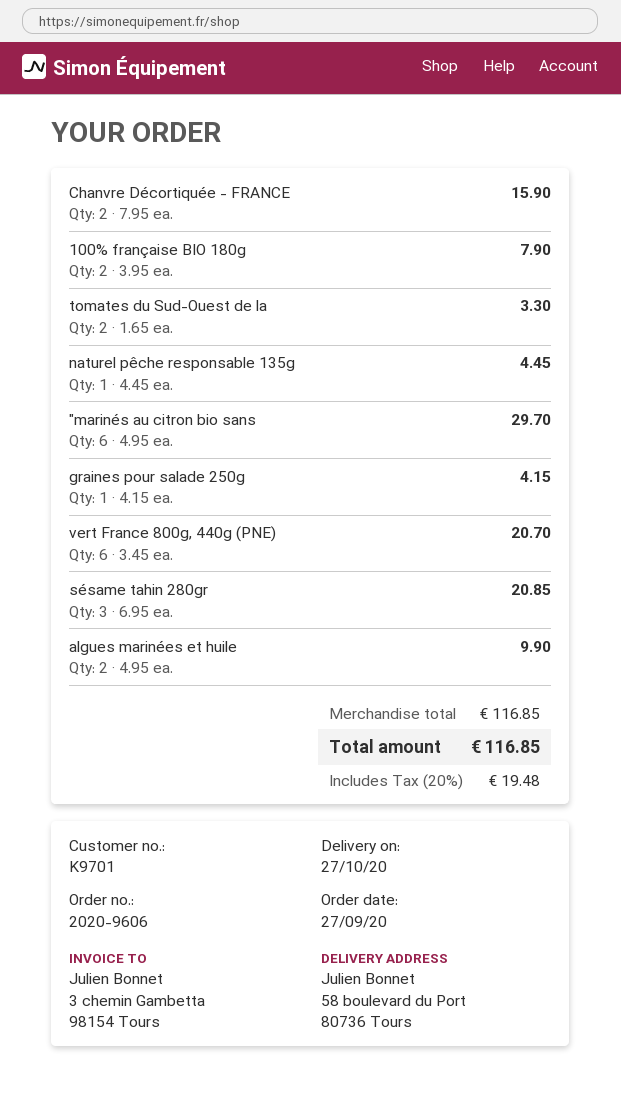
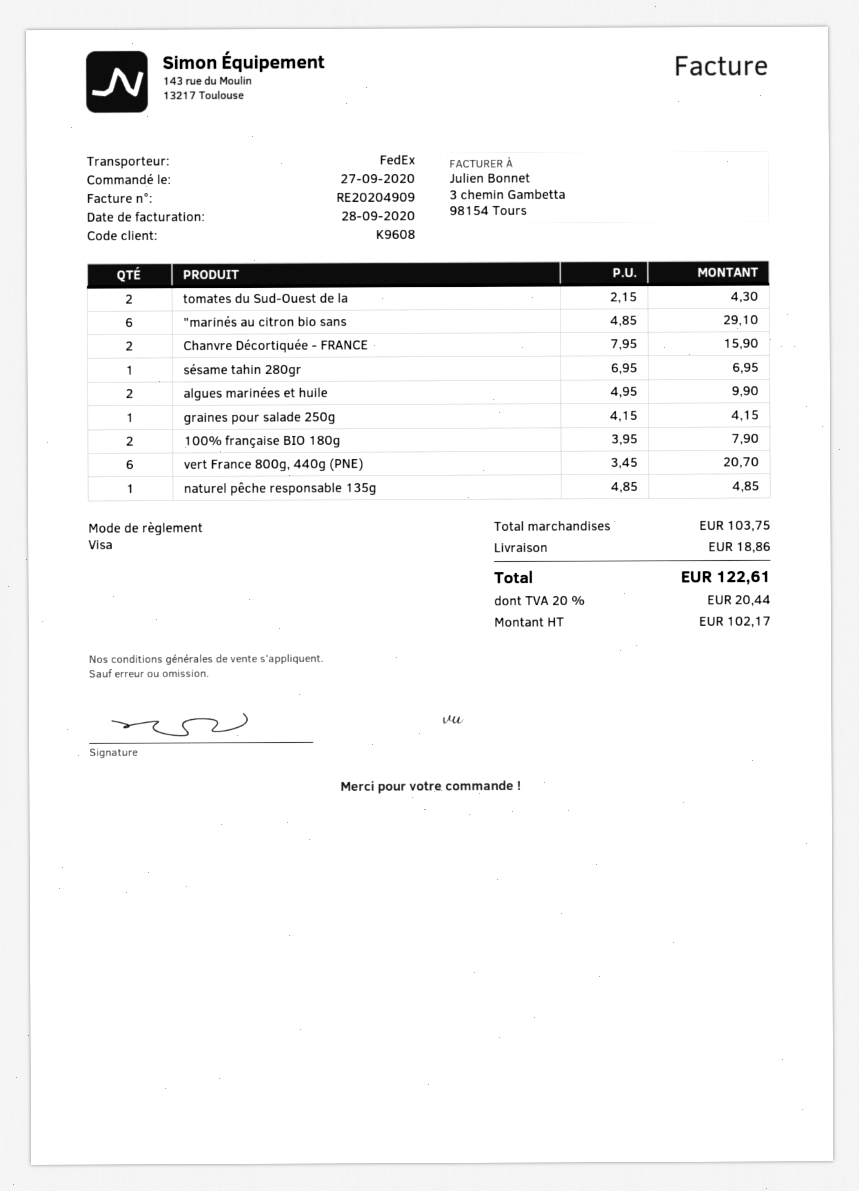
customer number: K9701 -> K9608
tomates du Sud-Ouest de la: 2 x 1.65 = 3.30 -> 2 x 2.15 = 4.30
naturel pêche responsable 135g: 1 x 4.45 = 4.45 -> 1 x 4.85 = 4.85
"marinés au citron bio sans: 6 x 4.95 = 29.70 -> 6 x 4.85 = 29.10
sésame tahin 280gr: 3 x 6.95 = 20.85 -> 1 x 6.95 = 6.95
subtotal: 116.85 -> 103.75
shipping: none -> 18.86
tax: 20% = 19.48 -> 20% = 20.44
total: 116.85 -> 122.61

